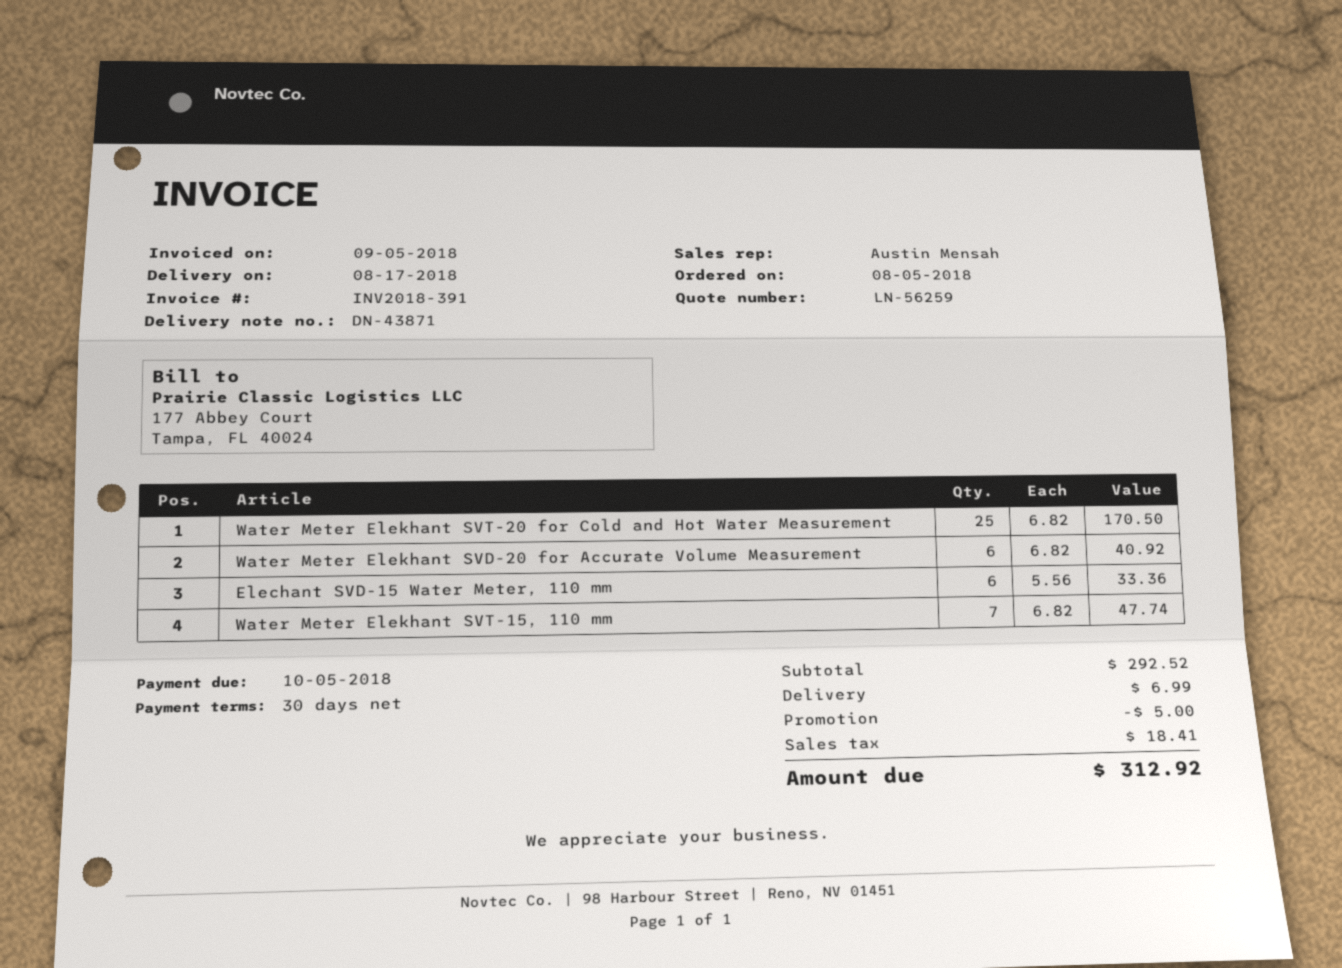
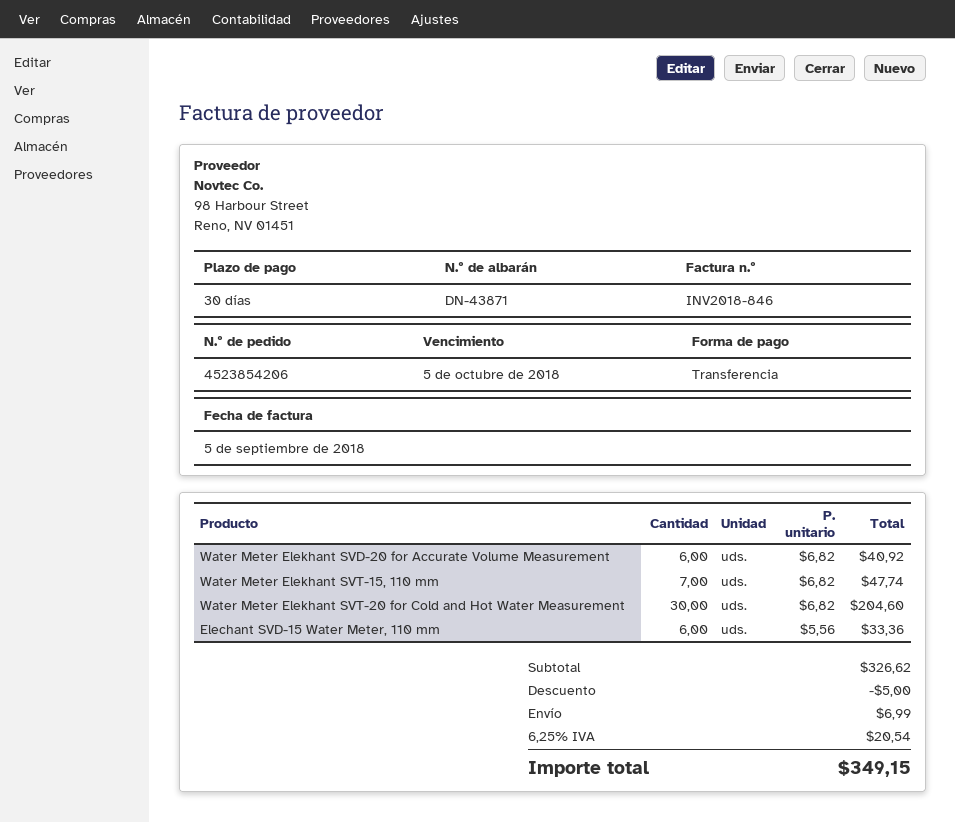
invoice number: INV2018-391 -> INV2018-846
Water Meter Elekhant SVT-20 for Cold and Hot Water Measurement: 25 x 6.82 = 170.50 -> 30 x 6.82 = 204.60
subtotal: 292.52 -> 326.62
tax: 18.41 -> 20.54
total: 312.92 -> 349.15

